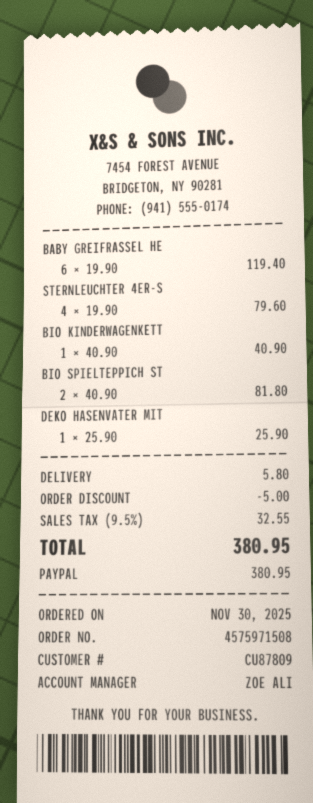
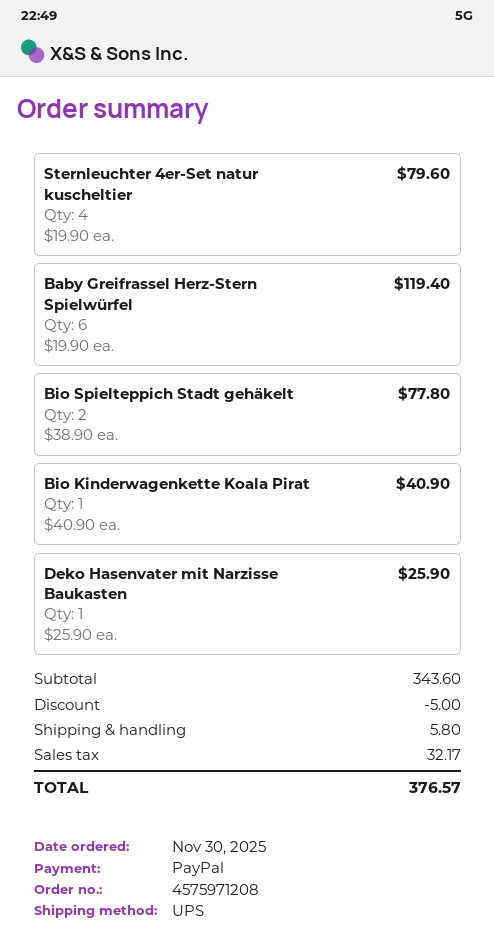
order number: 4575971508 -> 4575971208
BIO SPIELTEPPICH ST: 2 x 40.90 = 81.80 -> 2 x 38.90 = 77.80
tax: 32.55 -> 32.17
total: 380.95 -> 376.57

